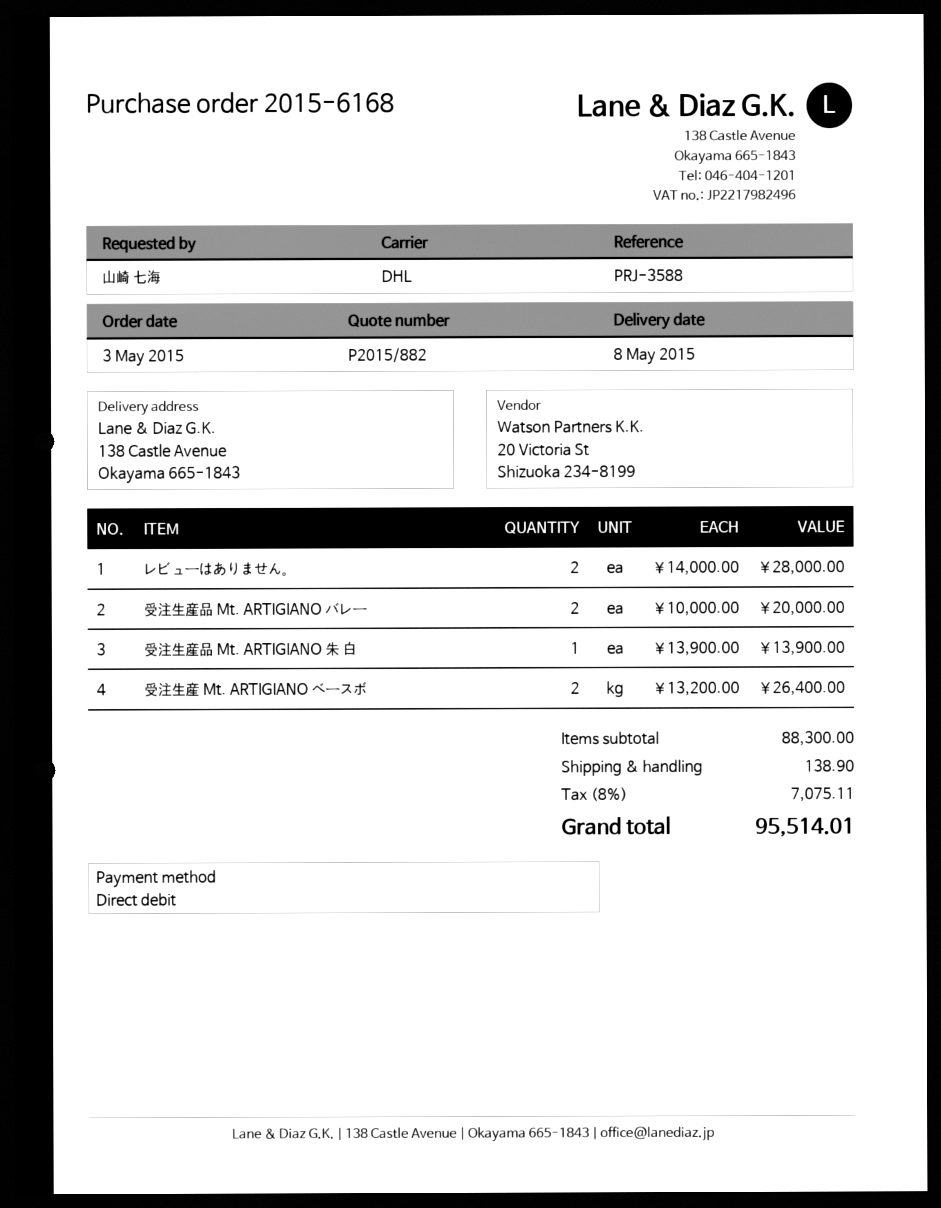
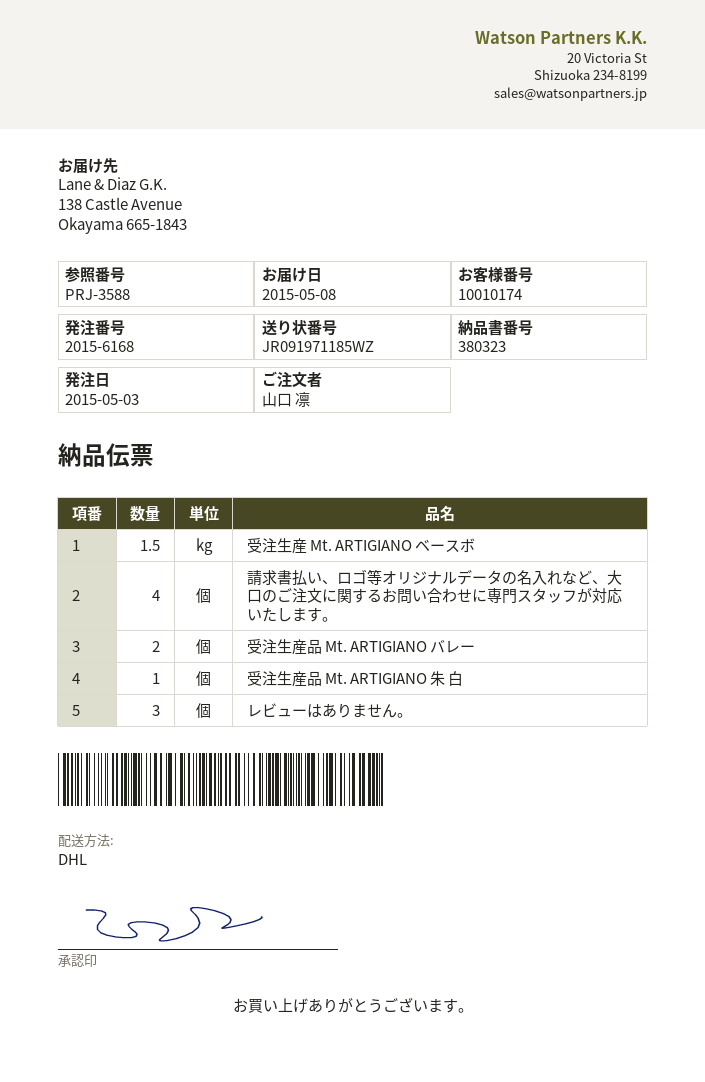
ordered by: 山崎 七海 -> 山口 凛
レビューはありません。: 2 -> 3
受注生産 Mt. ARTIGIANO ベースボ: 2 -> 1.5
請求書払い、ロゴ等オリジナルデータの名入れなど、大口のご注文に関するお問い合わせに専門スタッフが対応いたします。: none -> 4

